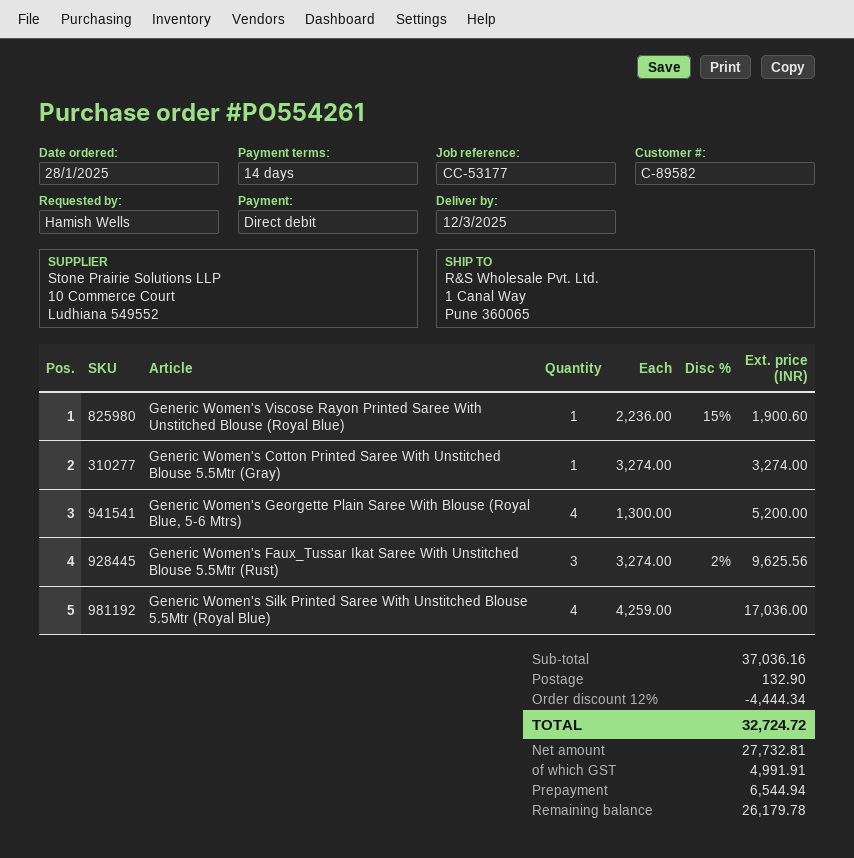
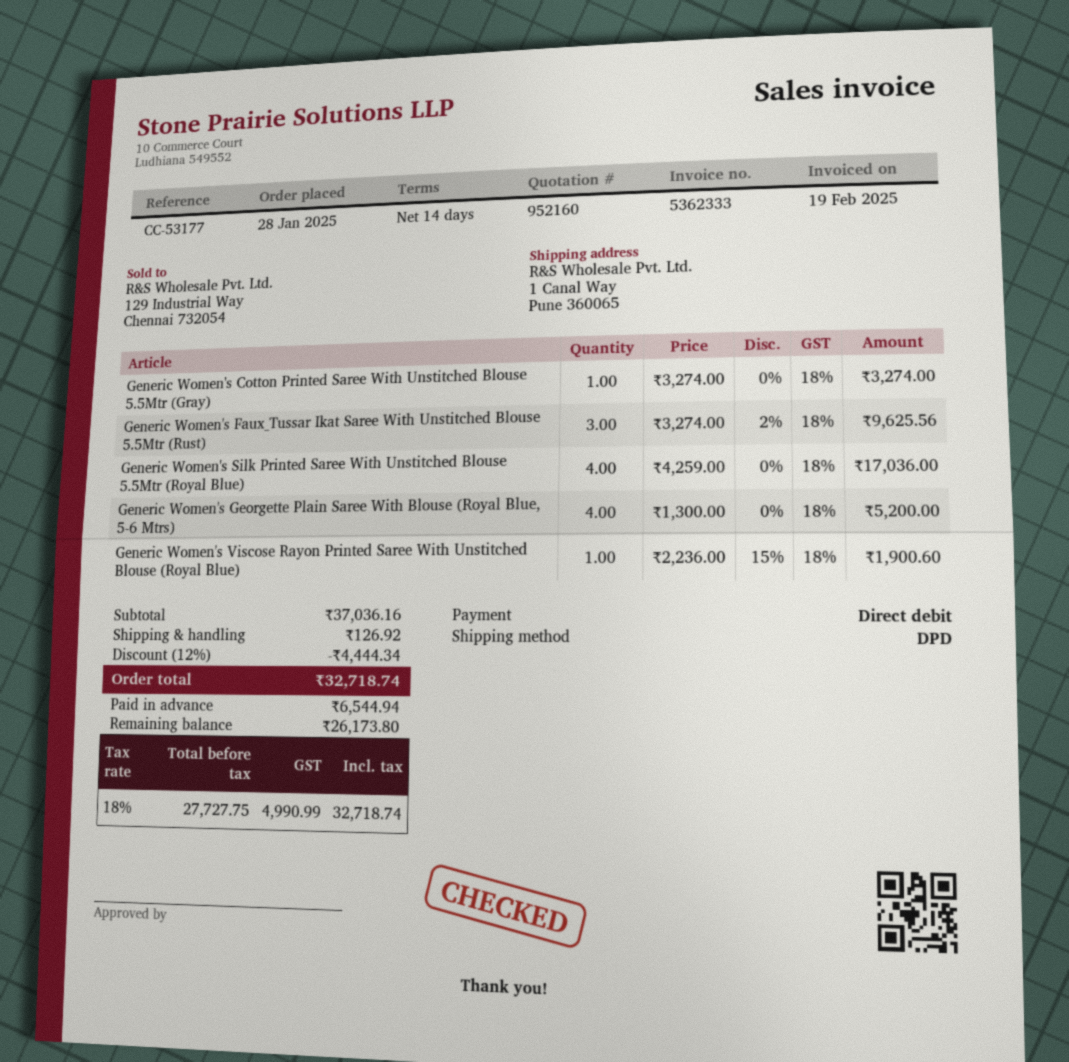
shipping: 132.90 -> 126.92
net: 27732.81 -> 27727.75
tax: 4991.91 -> 4990.99
total: 32724.72 -> 32718.74
balance: 26179.78 -> 26173.80

